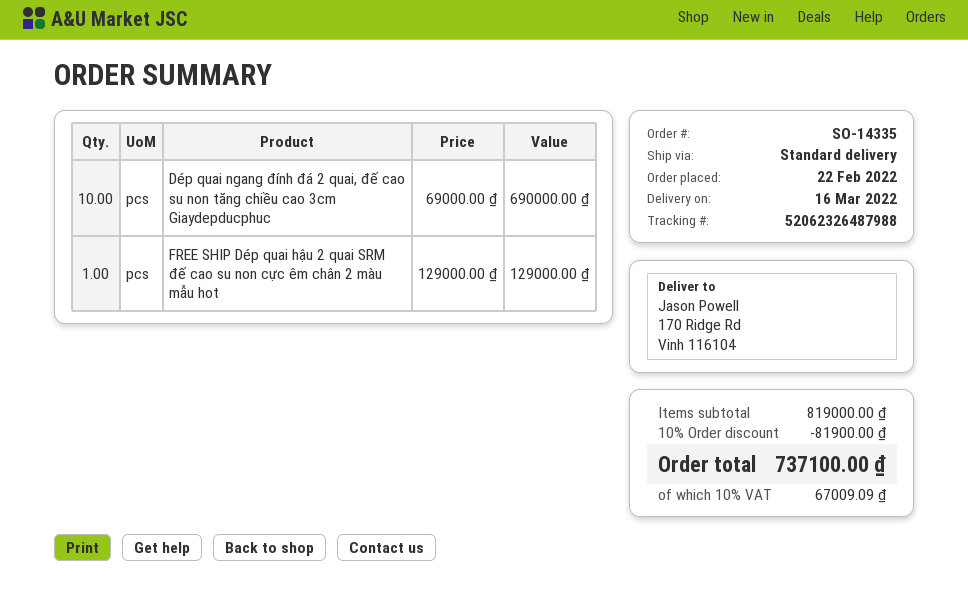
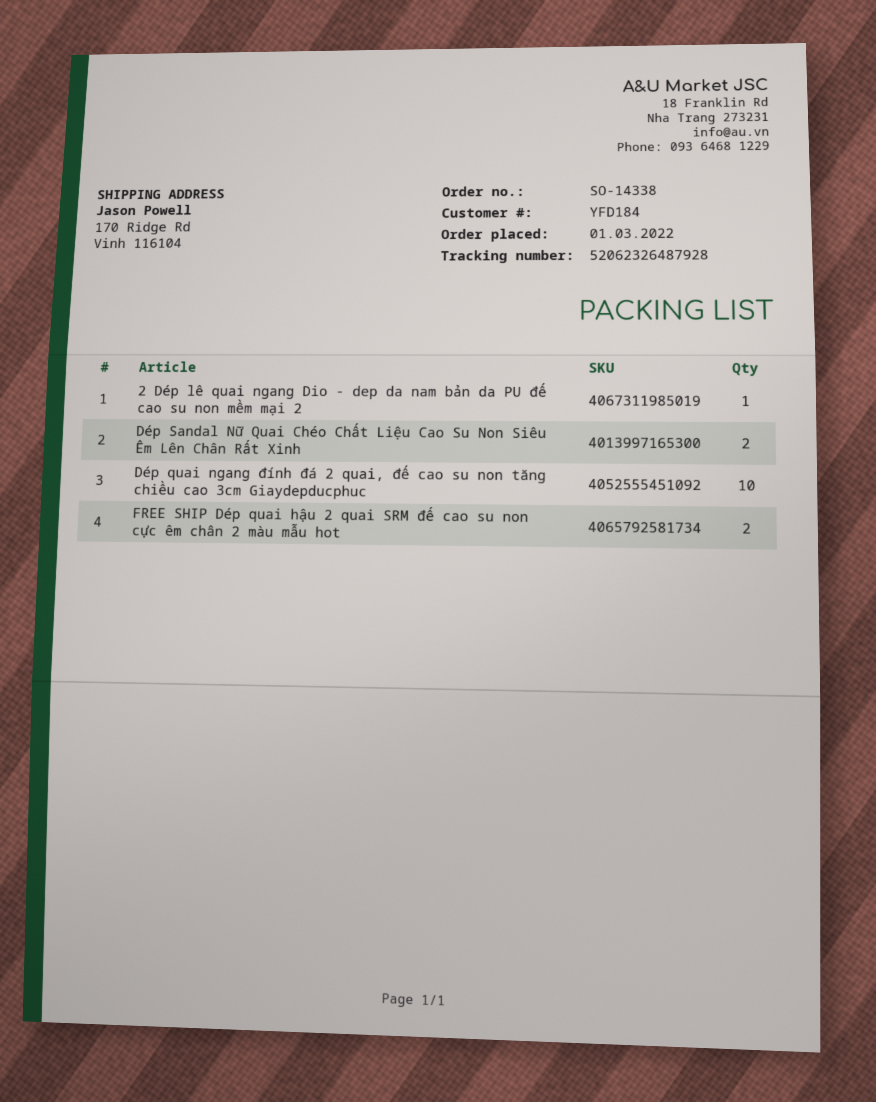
order number: SO-14335 -> SO-14338
order date: 2022-02-22 -> 2022-03-01
tracking number: 52062326487988 -> 52062326487928
FREE SHIP Dép quai hậu 2 quai SRM đế cao su non cực êm chân 2 màu mẫu hot: 1 -> 2
2 Dép lê quai ngang Dio - dep da nam bản da PU đế cao su non mềm mại 2: none -> 1
Dép Sandal Nữ Quai Chéo Chất Liệu Cao Su Non Siêu Êm Lên Chân Rất Xinh: none -> 2

